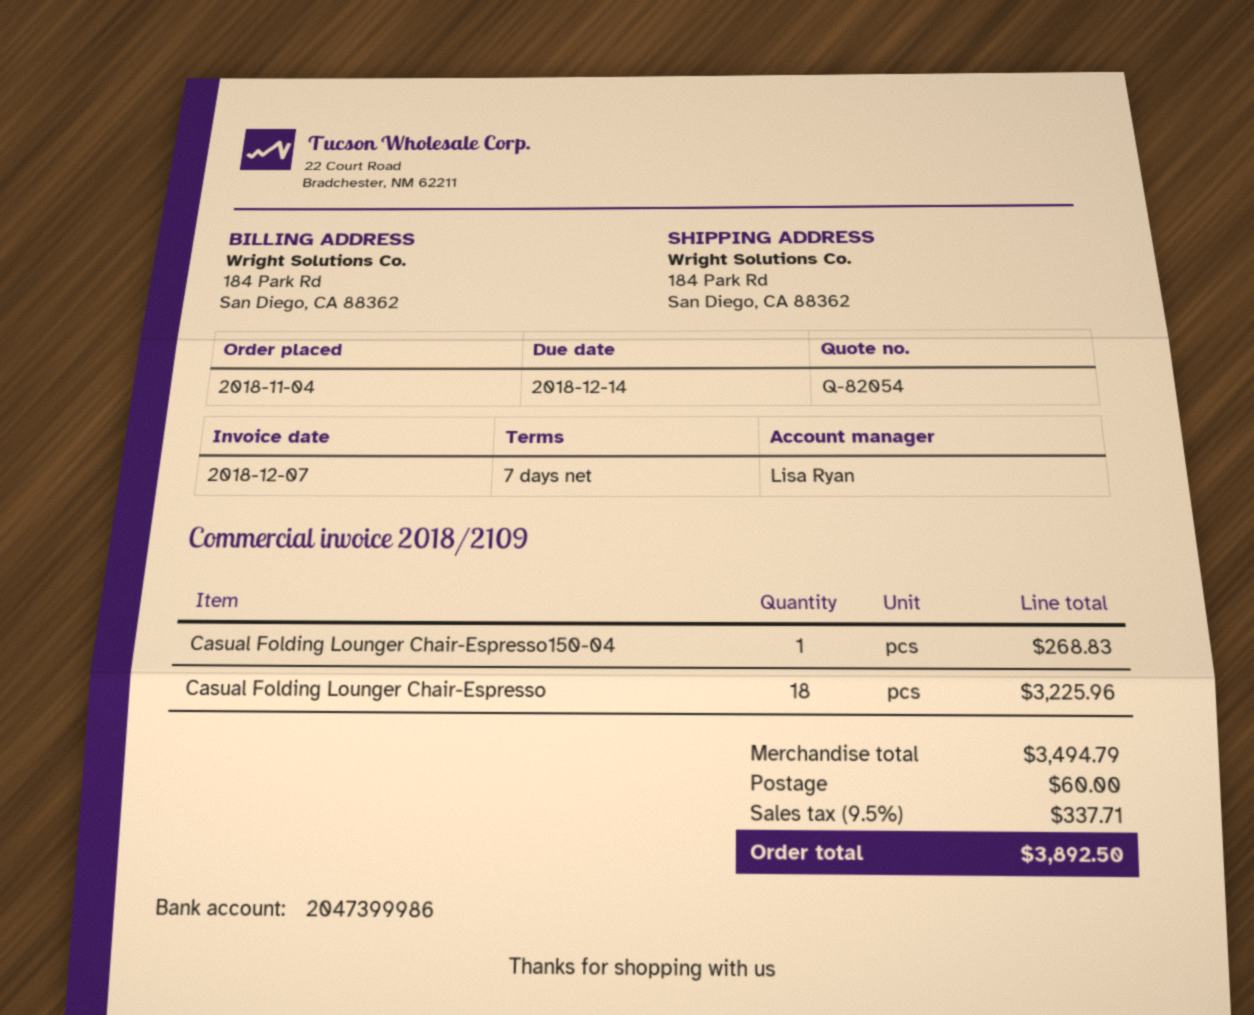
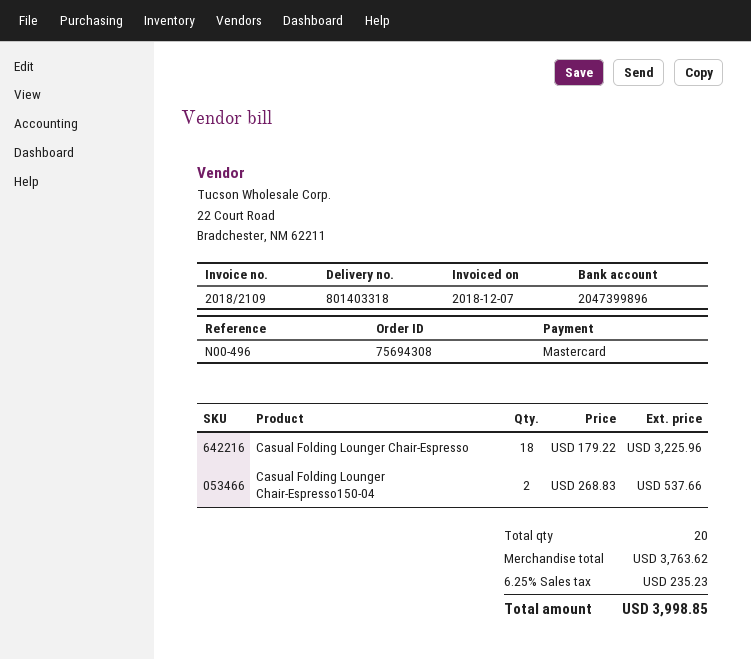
bank account: 2047399986 -> 2047399896
Casual Folding Lounger Chair-Espresso150-04: 1 for 268.83 -> 2 for 537.66
subtotal: 3494.79 -> 3763.62
shipping: 60.00 -> none
tax: 9.5% = 337.71 -> 6.25% = 235.23
total: 3892.50 -> 3998.85

